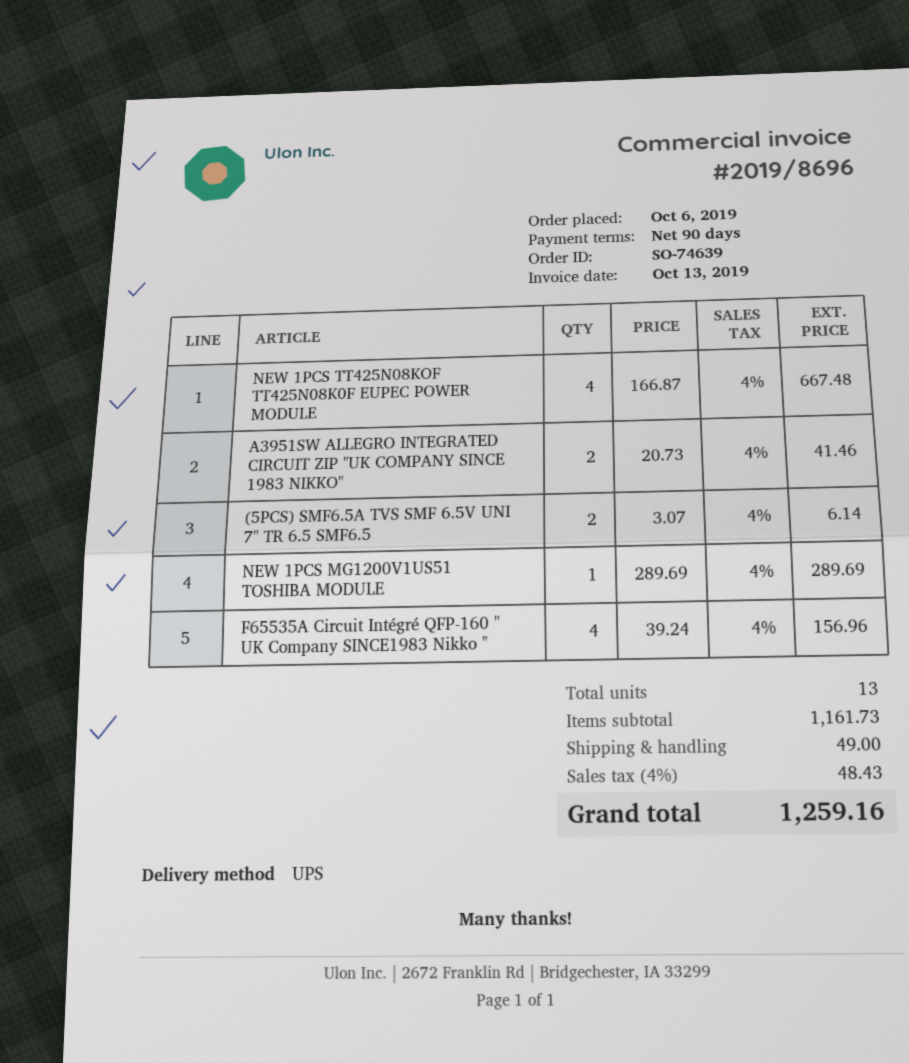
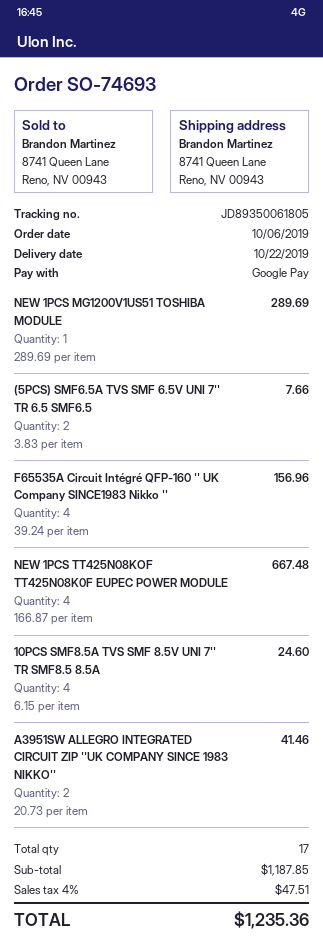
order number: SO-74639 -> SO-74693
(5PCS) SMF6.5A TVS SMF 6.5V UNI 7'' TR 6.5 SMF6.5: 2 x 3.07 = 6.14 -> 2 x 3.83 = 7.66
10PCS SMF8.5A TVS SMF 8.5V UNI 7'' TR SMF8.5 8.5A: none -> 4 x 6.15 = 24.60
total quantity: 13 -> 17
subtotal: 1161.73 -> 1187.85
shipping: 49.00 -> none
tax: 4% = 48.43 -> 4% = 47.51
total: 1259.16 -> 1235.36

